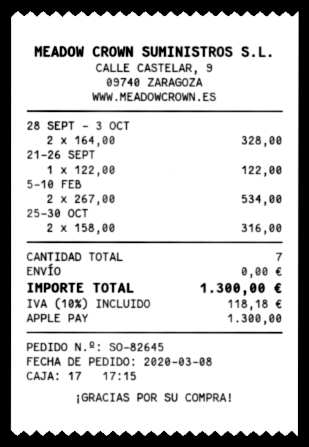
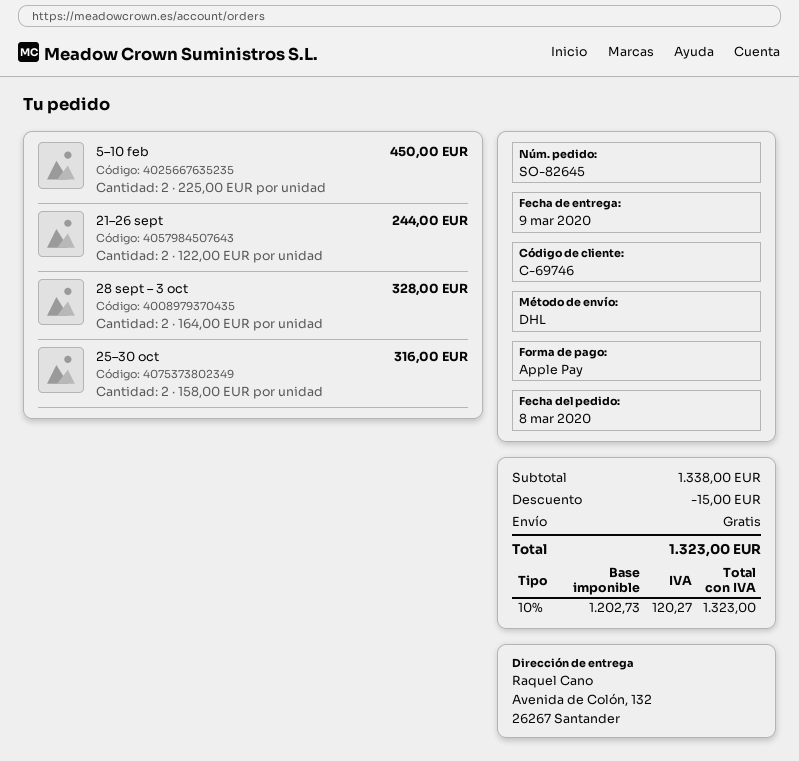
21–26 SEPT: 1 x 122.00 = 122.00 -> 2 x 122.00 = 244.00
5–10 FEB: 2 x 267.00 = 534.00 -> 2 x 225.00 = 450.00
discount: none -> 15.00
tax: 10% = 118.18 -> 10% = 120.27
total: 1300.00 -> 1323.00

